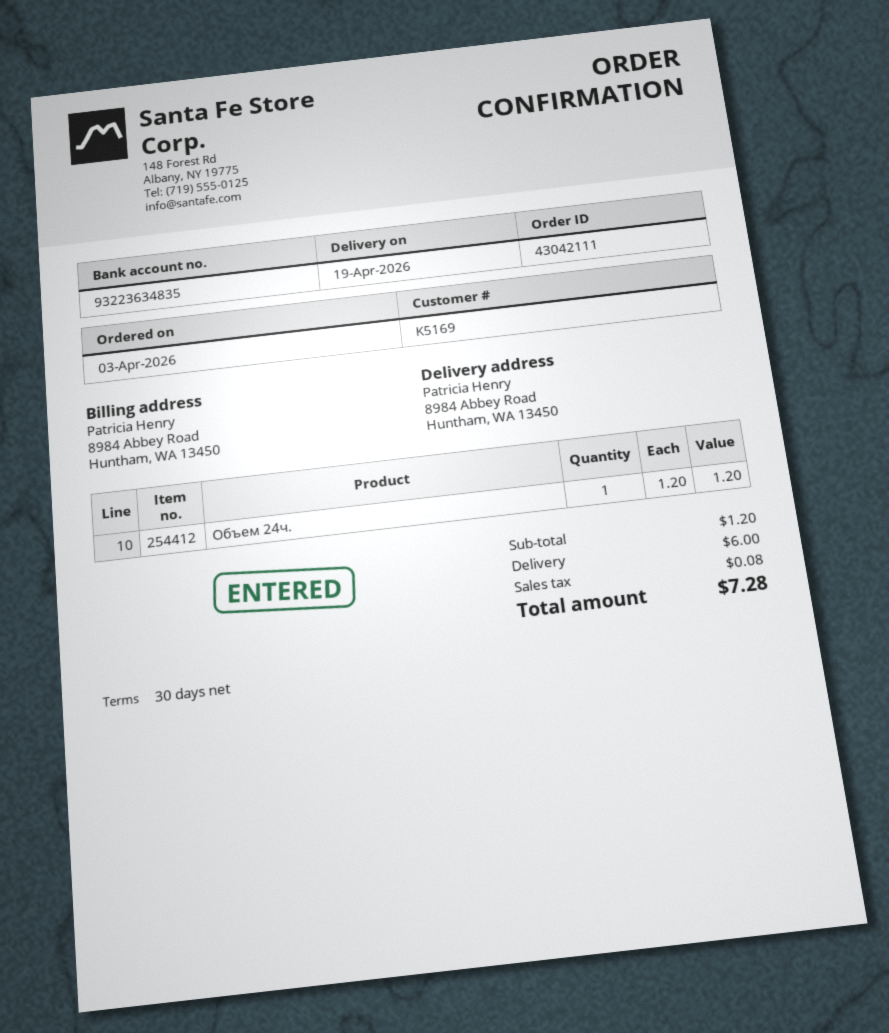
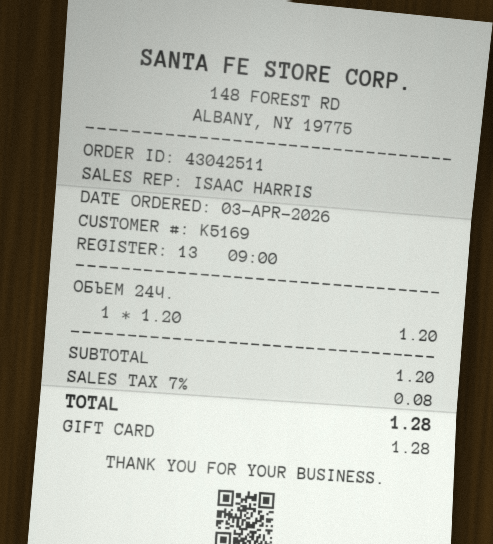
order number: 43042111 -> 43042511
shipping: 6.00 -> none
total: 7.28 -> 1.28

